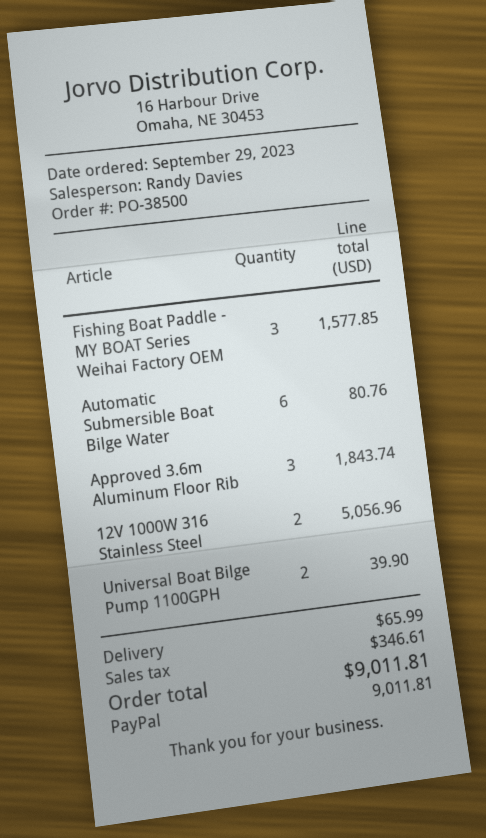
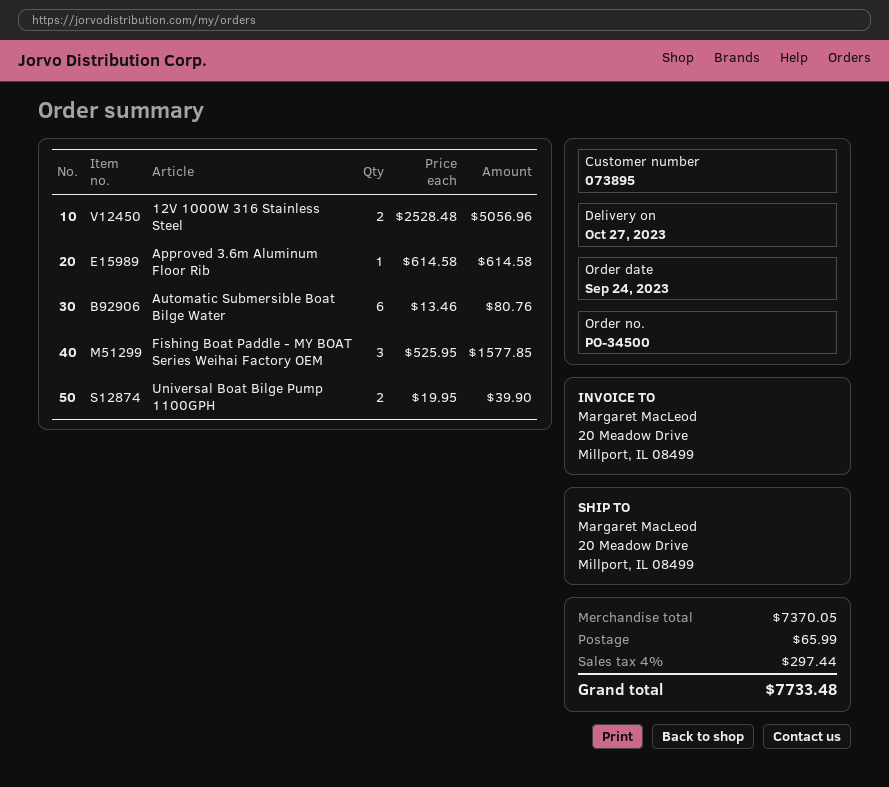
order number: PO-38500 -> PO-34500
order date: 2023-09-29 -> 2023-09-24
Approved 3.6m Aluminum Floor Rib: 3 for 1843.74 -> 1 for 614.58
tax: 346.61 -> 297.44
total: 9011.81 -> 7733.48

